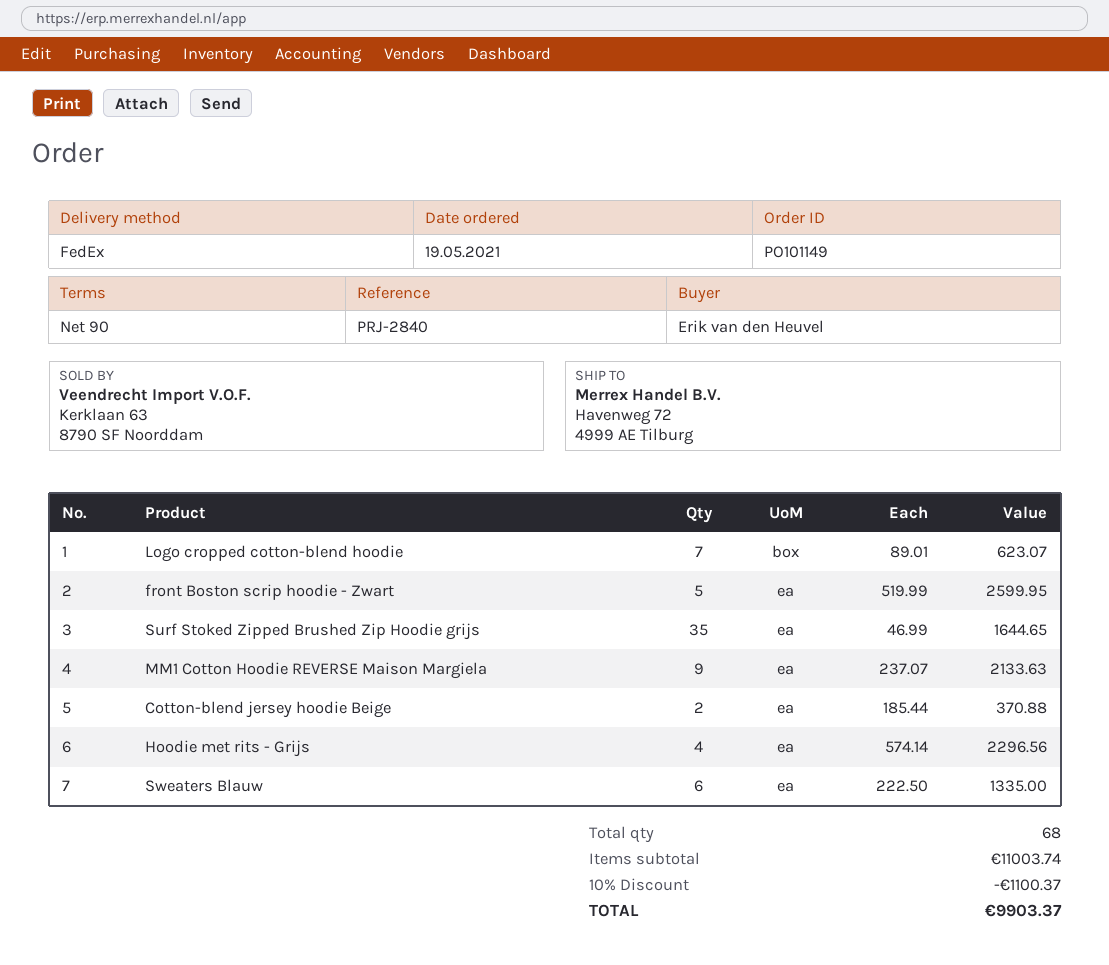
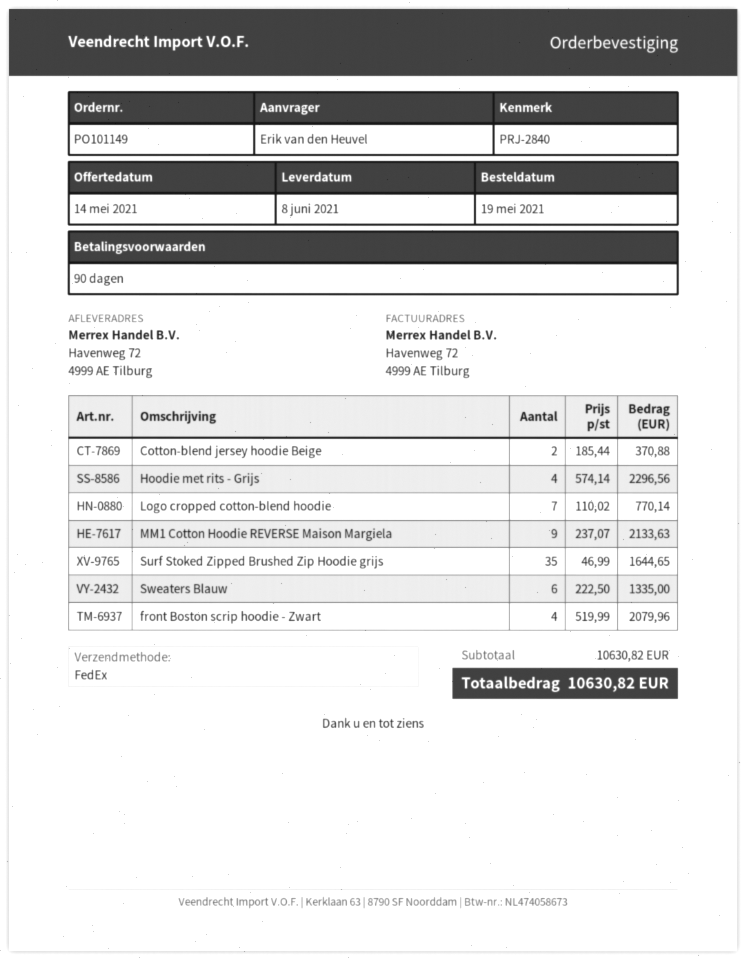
Logo cropped cotton-blend hoodie: 7 x 89.01 = 623.07 -> 7 x 110.02 = 770.14
front Boston scrip hoodie - Zwart: 5 x 519.99 = 2599.95 -> 4 x 519.99 = 2079.96
subtotal: 11003.74 -> 10630.82
discount: 10% = 1100.37 -> none
total: 9903.37 -> 10630.82

